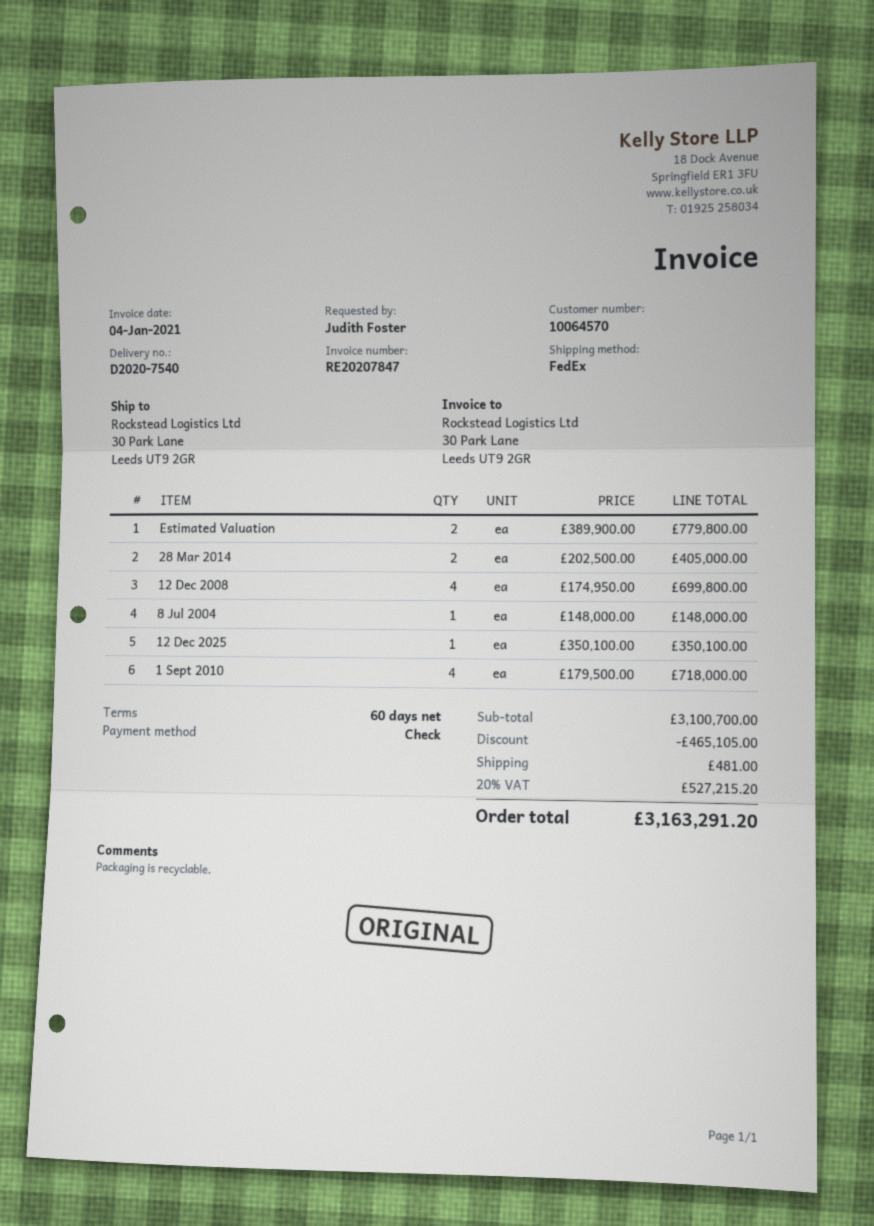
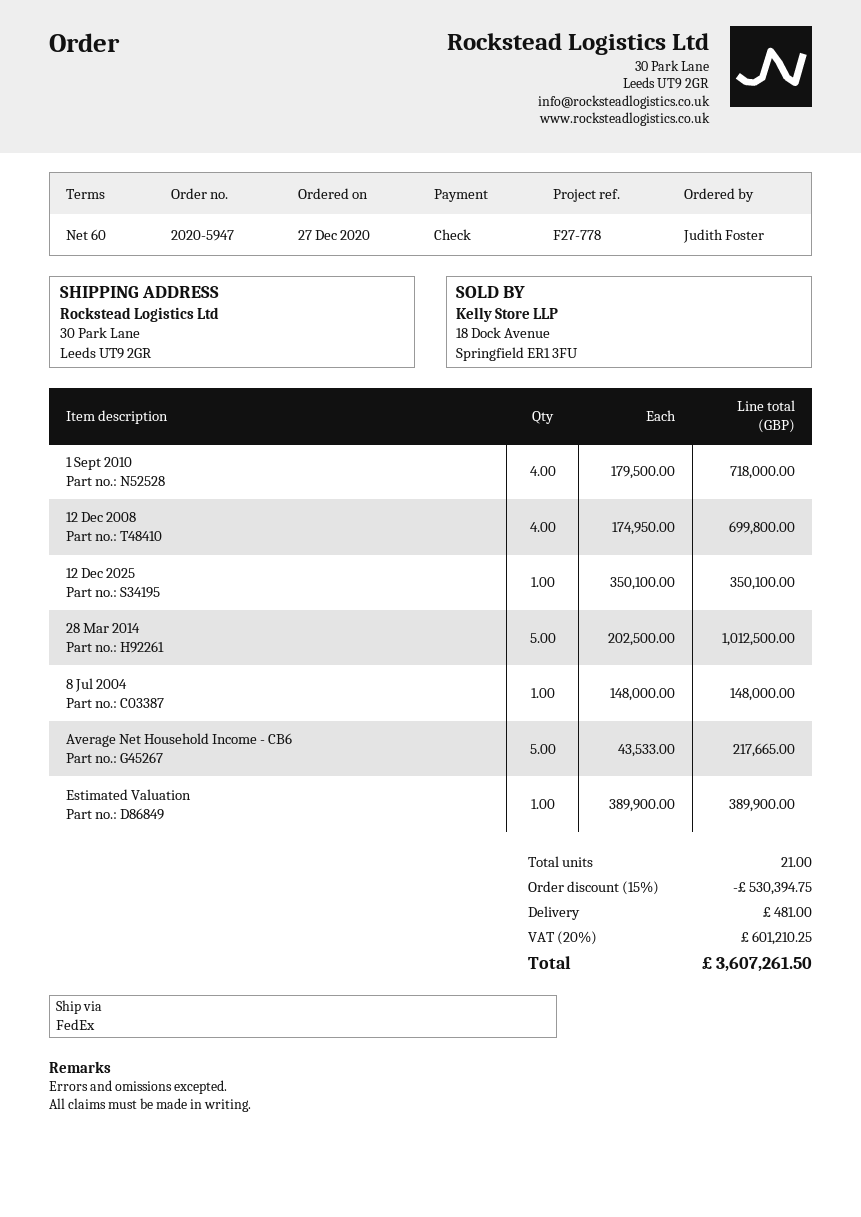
Estimated Valuation: 2 x 389900.00 = 779800.00 -> 1 x 389900.00 = 389900.00
28 Mar 2014: 2 x 202500.00 = 405000.00 -> 5 x 202500.00 = 1012500.00
Average Net Household Income - CB6: none -> 5 x 43533.00 = 217665.00
discount: 465105.00 -> 530394.75
tax: 20% = 527215.20 -> 20% = 601210.25
total: 3163291.20 -> 3607261.50

